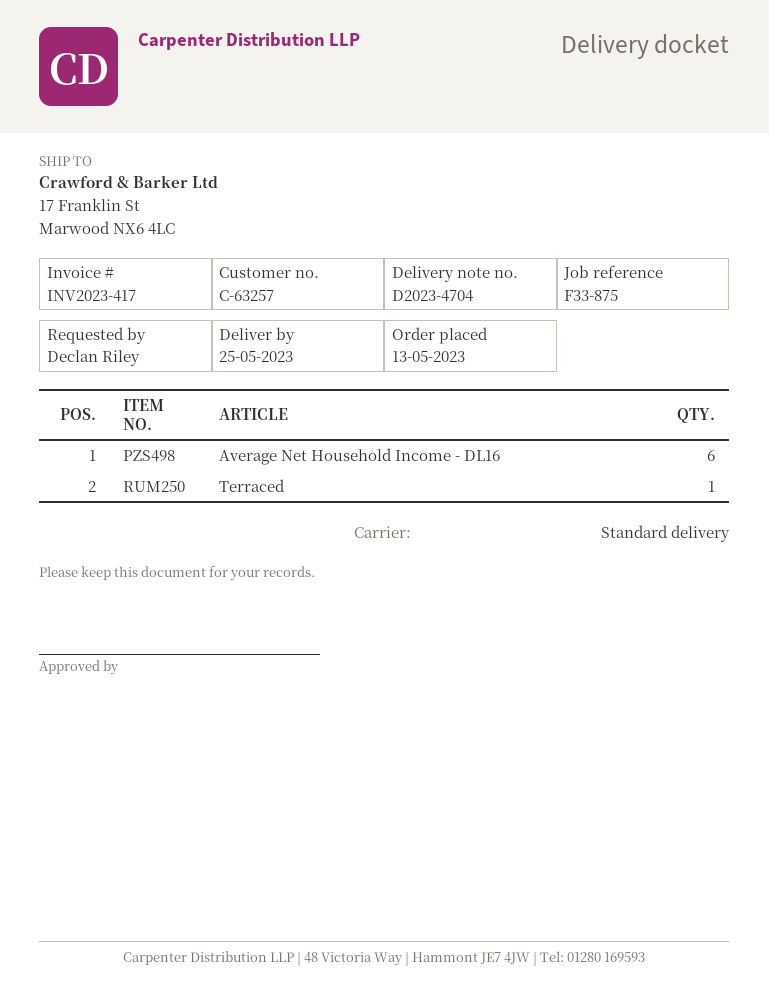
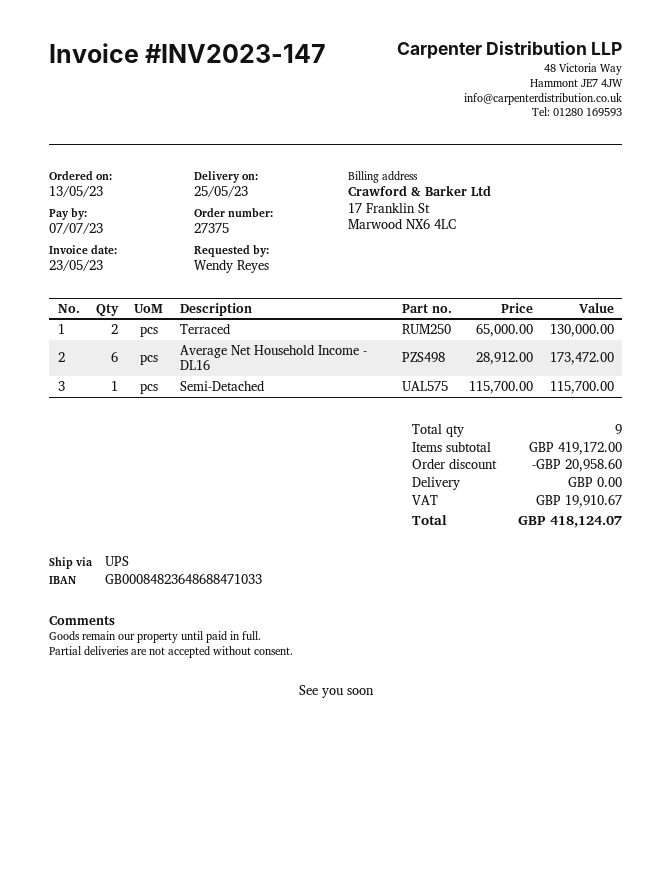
invoice number: INV2023-417 -> INV2023-147
ordered by: Declan Riley -> Wendy Reyes
shipping method: standard -> UPS
Terraced: 1 -> 2
Semi-Detached: none -> 1

